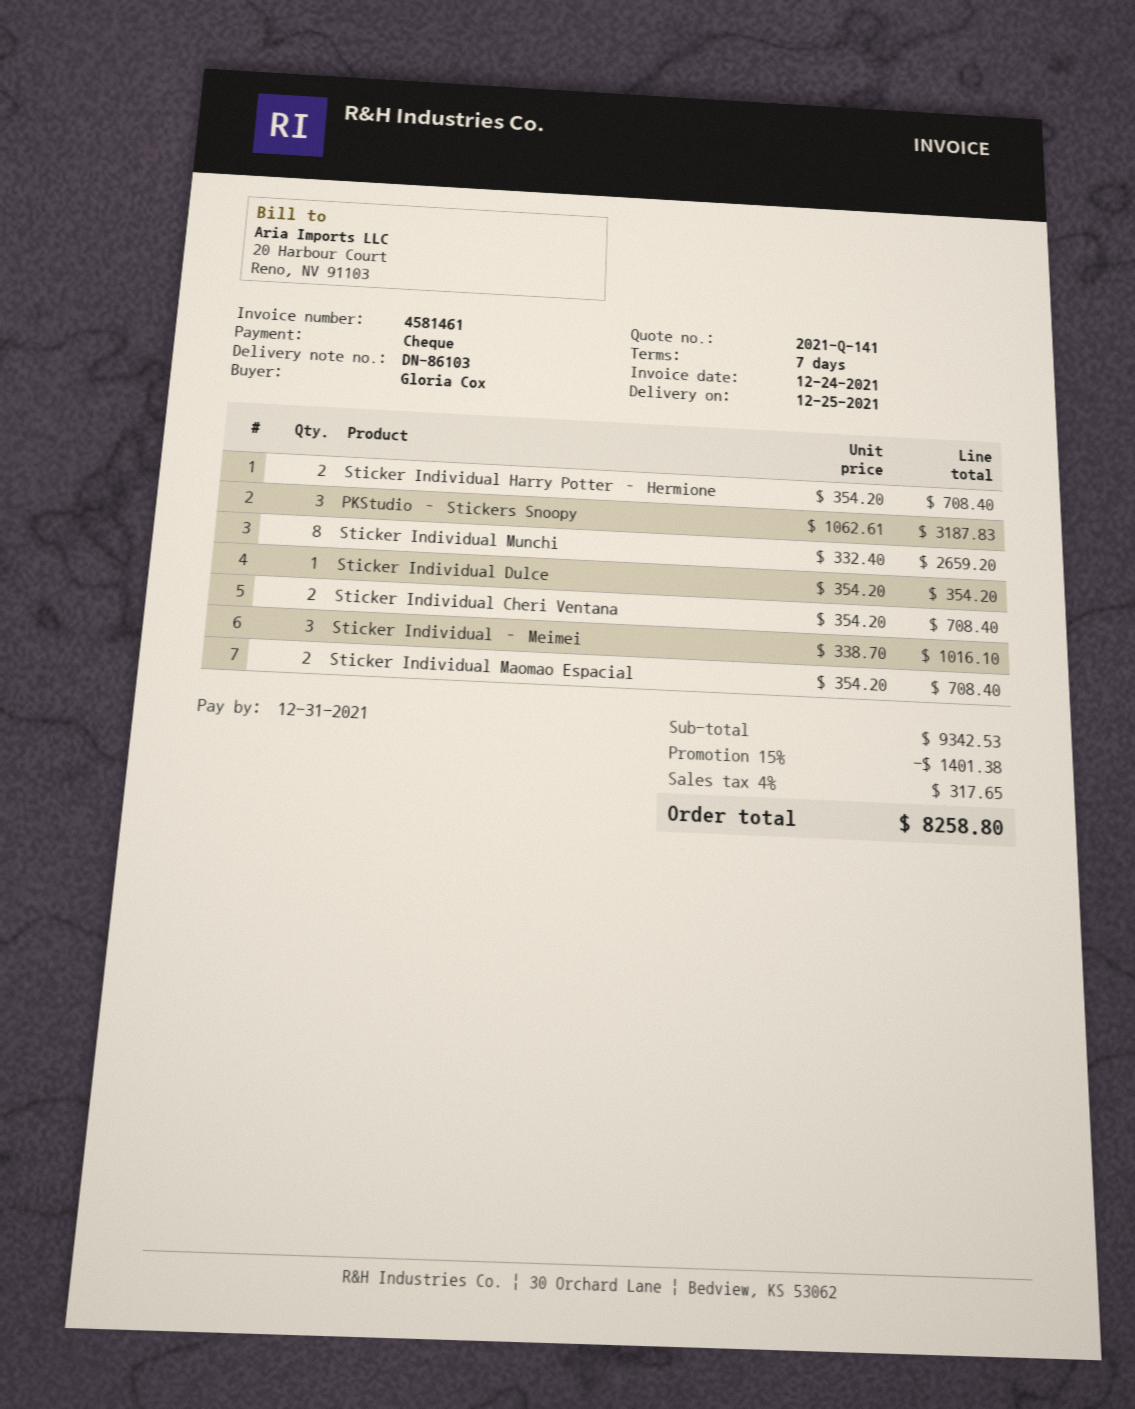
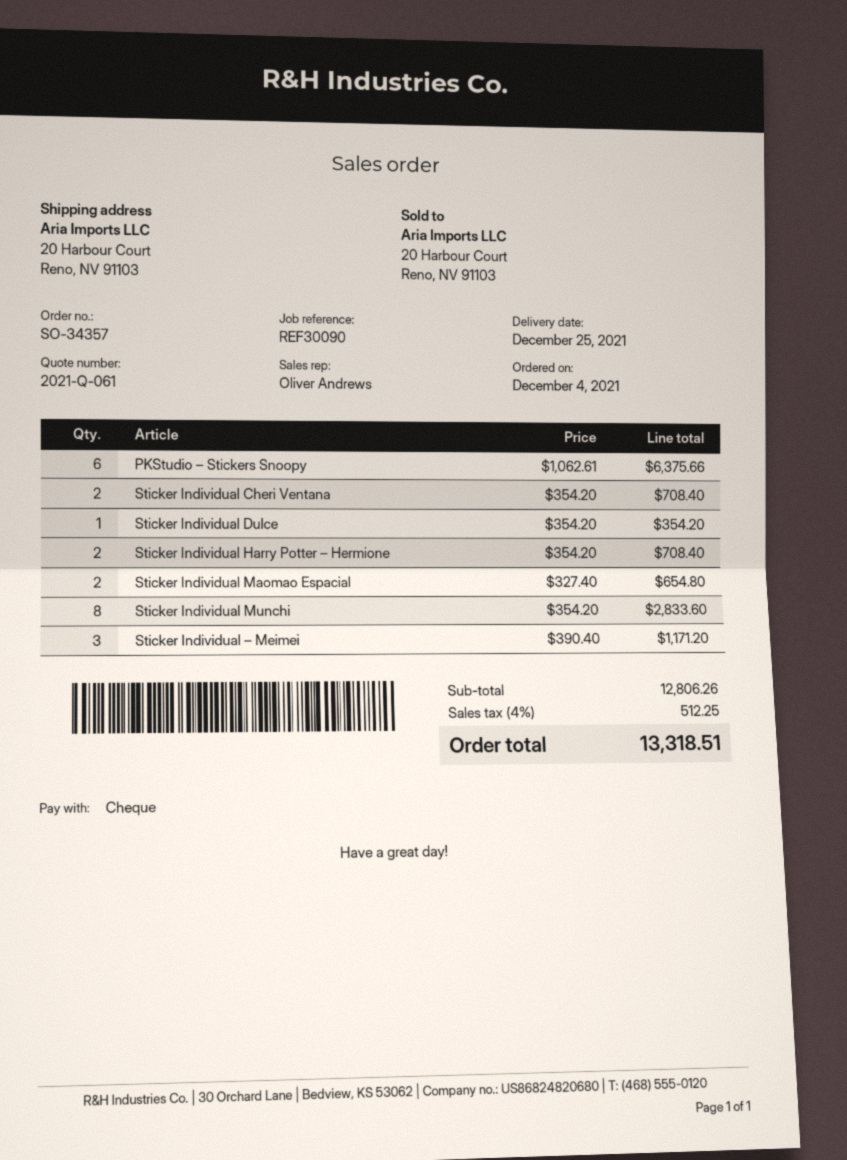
quote number: 2021-Q-141 -> 2021-Q-061
PKStudio – Stickers Snoopy: 3 x 1062.61 = 3187.83 -> 6 x 1062.61 = 6375.66
Sticker Individual Munchi: 8 x 332.40 = 2659.20 -> 8 x 354.20 = 2833.60
Sticker Individual – Meimei: 3 x 338.70 = 1016.10 -> 3 x 390.40 = 1171.20
Sticker Individual Maomao Espacial: 2 x 354.20 = 708.40 -> 2 x 327.40 = 654.80
subtotal: 9342.53 -> 12806.26
discount: 15% = 1401.38 -> none
tax: 4% = 317.65 -> 4% = 512.25
total: 8258.80 -> 13318.51

